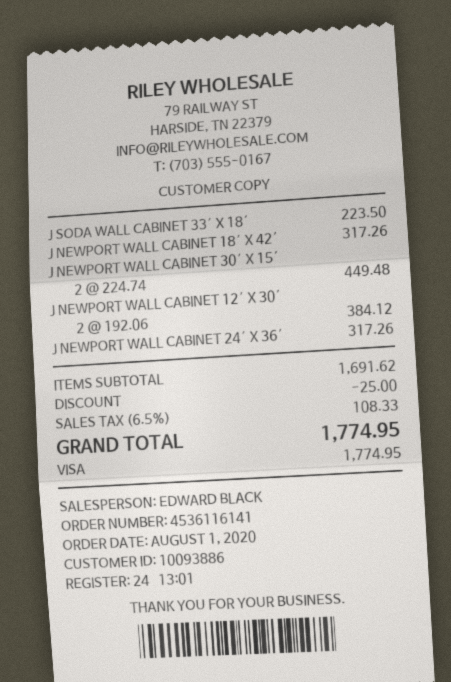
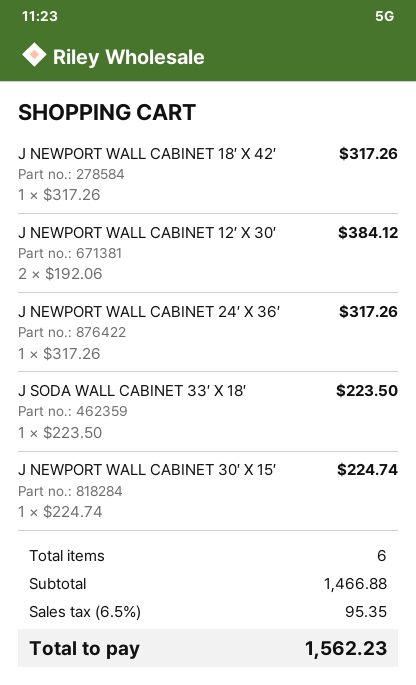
J NEWPORT WALL CABINET 30′ X 15′: 2 x 224.74 = 449.48 -> 1 x 224.74 = 224.74
subtotal: 1691.62 -> 1466.88
discount: 25.00 -> none
tax: 6.5% = 108.33 -> 6.5% = 95.35
total: 1774.95 -> 1562.23

